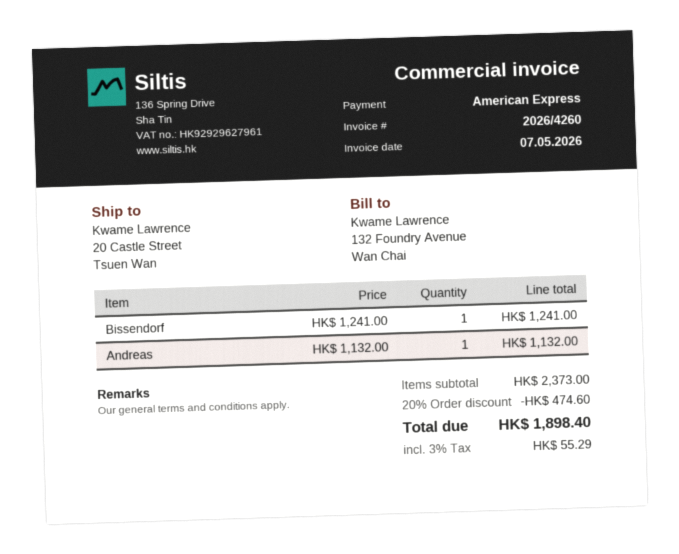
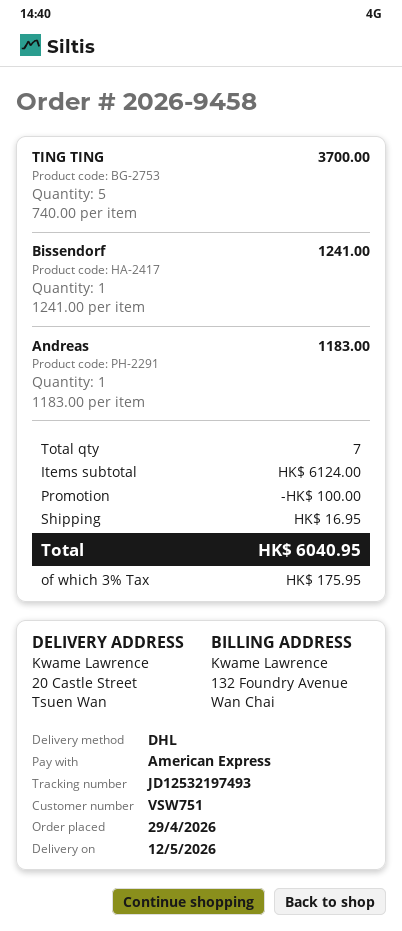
Andreas: 1 x 1132.00 = 1132.00 -> 1 x 1183.00 = 1183.00
TING TING: none -> 5 x 740.00 = 3700.00
subtotal: 2373.00 -> 6124.00
discount: 474.60 -> 100.00
shipping: none -> 16.95
tax: 3% = 55.29 -> 3% = 175.95
total: 1898.40 -> 6040.95

